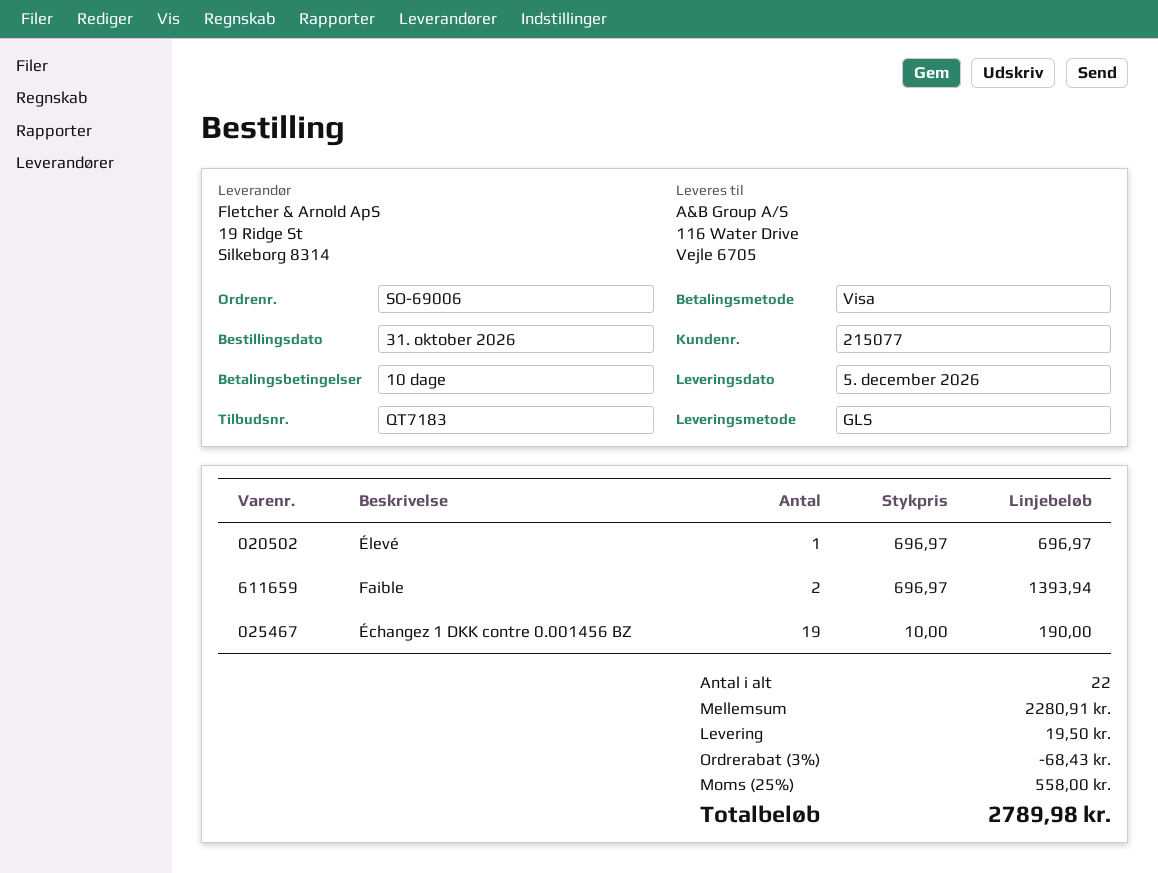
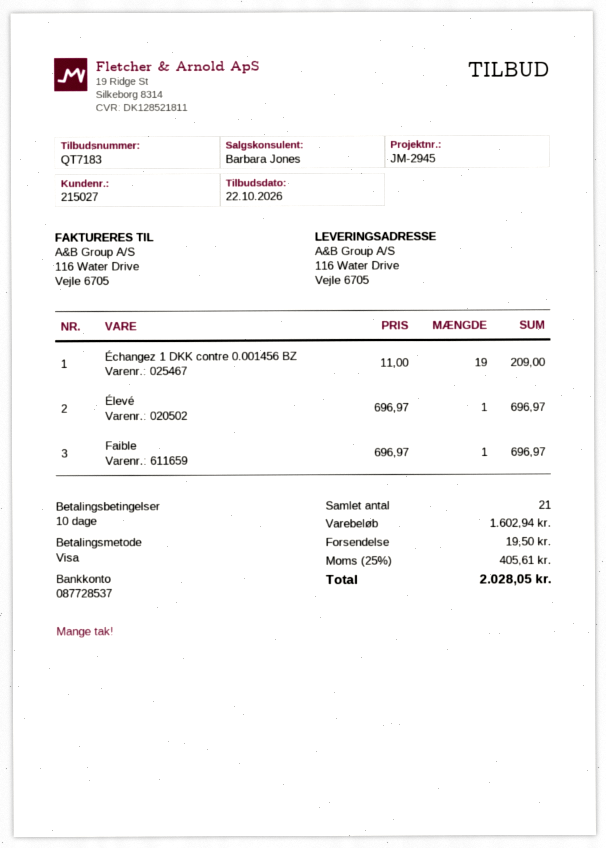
customer number: 215077 -> 215027
Faible: 2 x 696.97 = 1393.94 -> 1 x 696.97 = 696.97
Échangez 1 DKK contre 0.001456 BZ: 19 x 10.00 = 190.00 -> 19 x 11.00 = 209.00
total quantity: 22 -> 21
subtotal: 2280.91 -> 1602.94
discount: 3% = 68.43 -> none
tax: 25% = 558.00 -> 25% = 405.61
total: 2789.98 -> 2028.05

